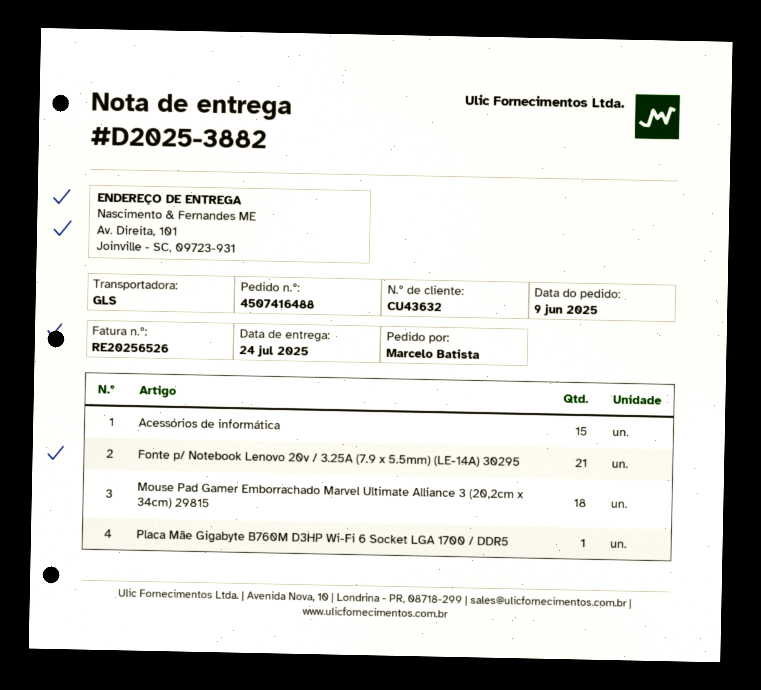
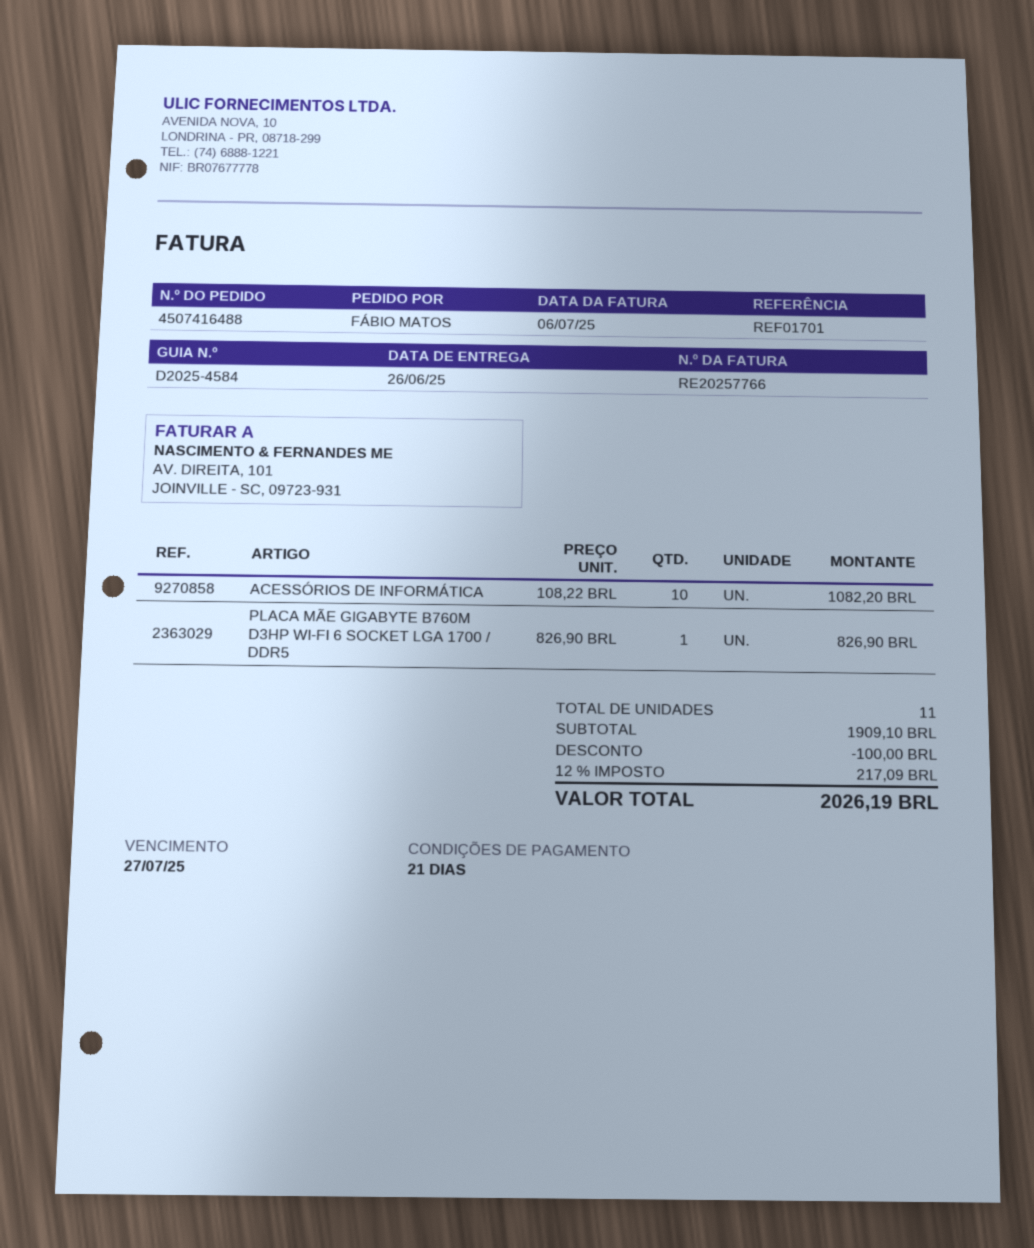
delivery note number: D2025-3882 -> D2025-4584
delivery date: 2025-07-24 -> 2025-06-26
invoice number: RE20256526 -> RE20257766
ordered by: Marcelo Batista -> FÁBIO MATOS
Acessórios de informática: 15 -> 10
Fonte p/ Notebook Lenovo 20v / 3.25A (7.9 x 5.5mm) (LE-14A) 30295: 21 -> none
Mouse Pad Gamer Emborrachado Marvel Ultimate Alliance 3 (20,2cm x 34cm) 29815: 18 -> none

